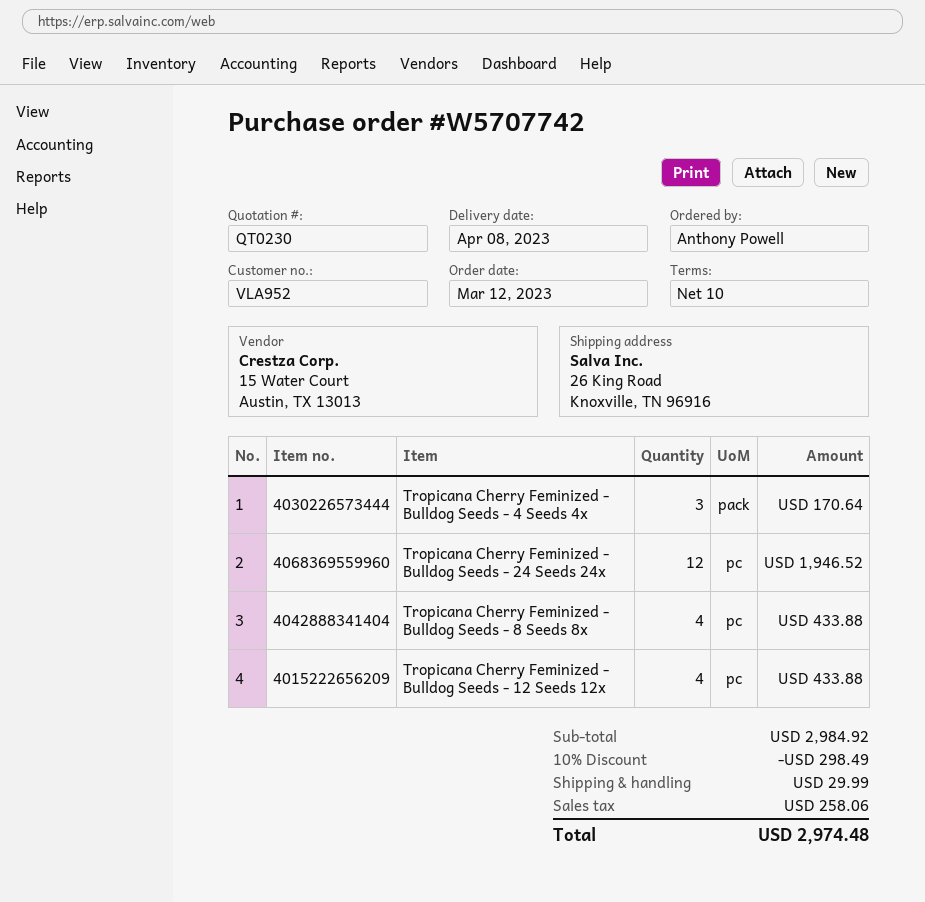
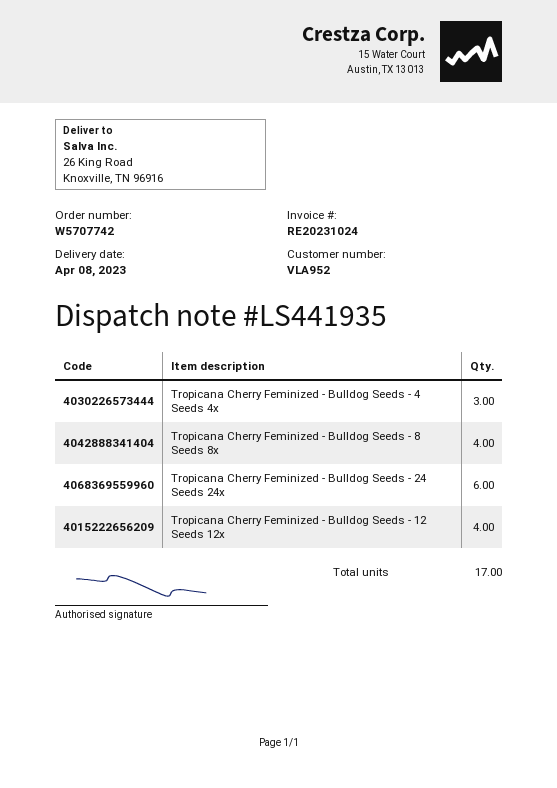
Tropicana Cherry Feminized - Bulldog Seeds - 24 Seeds 24x: 12 -> 6

